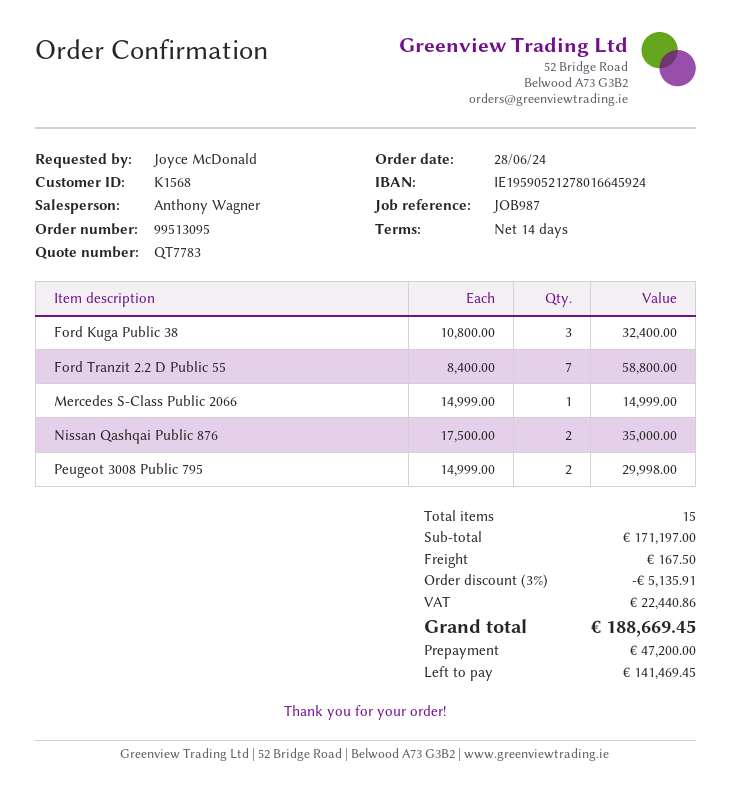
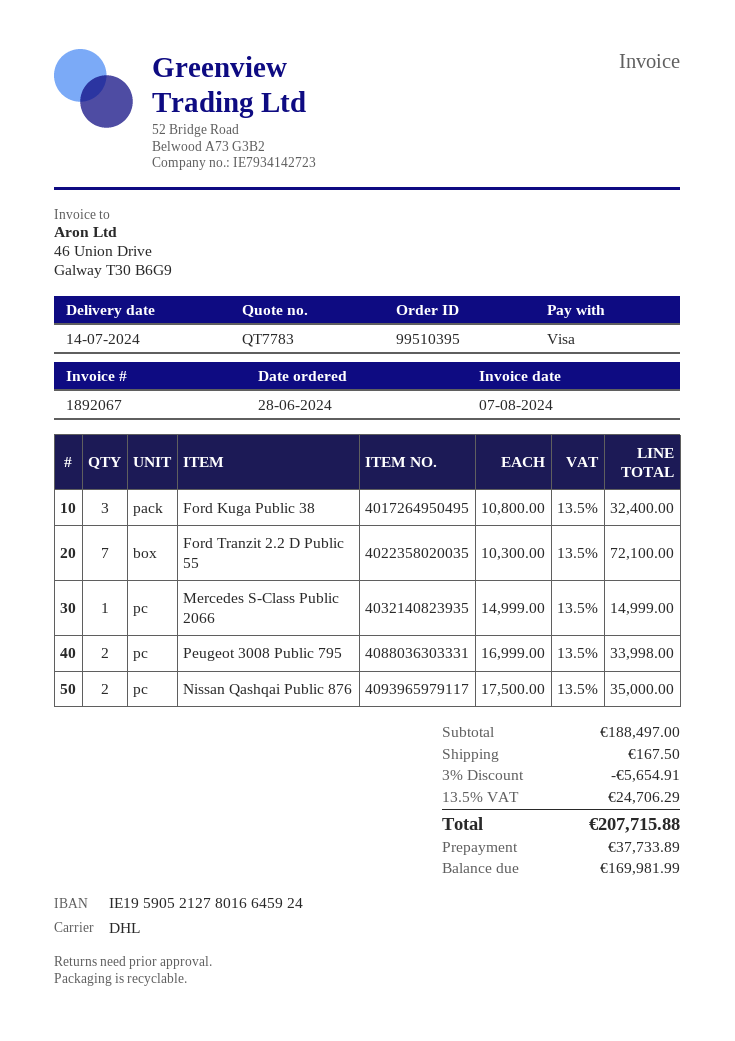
order number: 99513095 -> 99510395
Ford Tranzit 2.2 D Public 55: 7 x 8400.00 = 58800.00 -> 7 x 10300.00 = 72100.00
Peugeot 3008 Public 795: 2 x 14999.00 = 29998.00 -> 2 x 16999.00 = 33998.00
subtotal: 171197.00 -> 188497.00
discount: 3% = 5135.91 -> 3% = 5654.91
tax: 22440.86 -> 24706.29
total: 188669.45 -> 207715.88
deposit: 47200.00 -> 37733.89
balance: 141469.45 -> 169981.99

